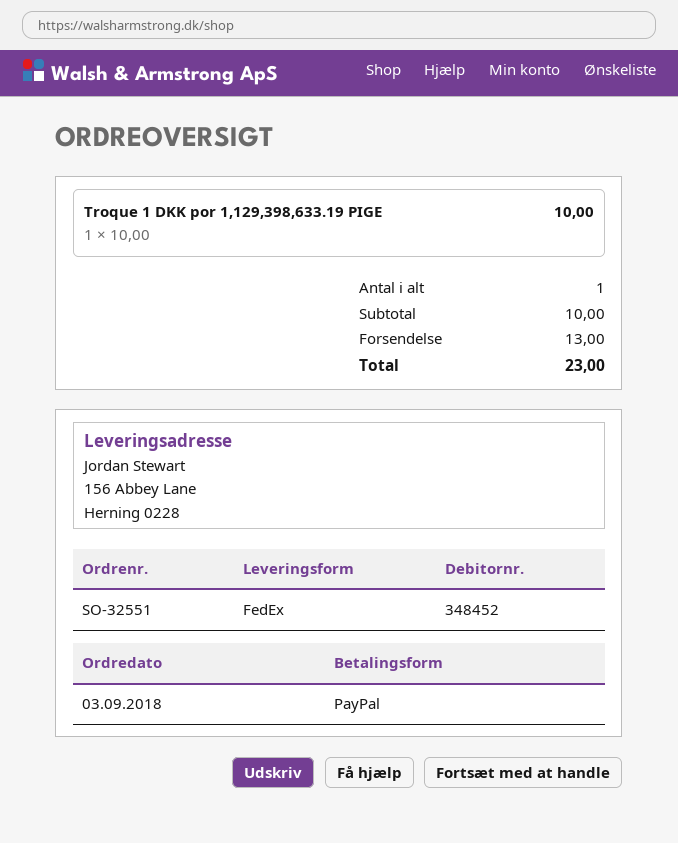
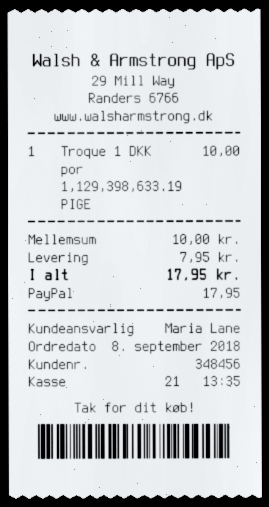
order date: 2018-09-03 -> 2018-09-08
customer number: 348452 -> 348456
shipping: 13.00 -> 7.95
total: 23.00 -> 17.95

